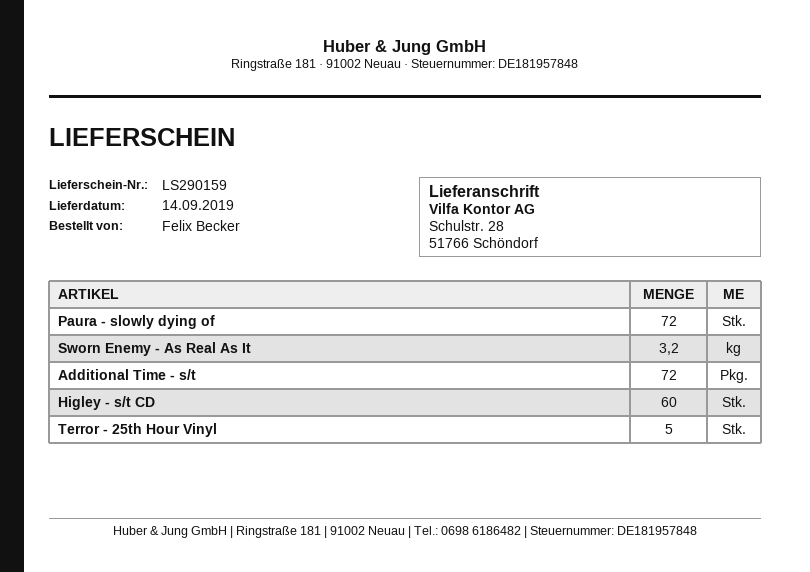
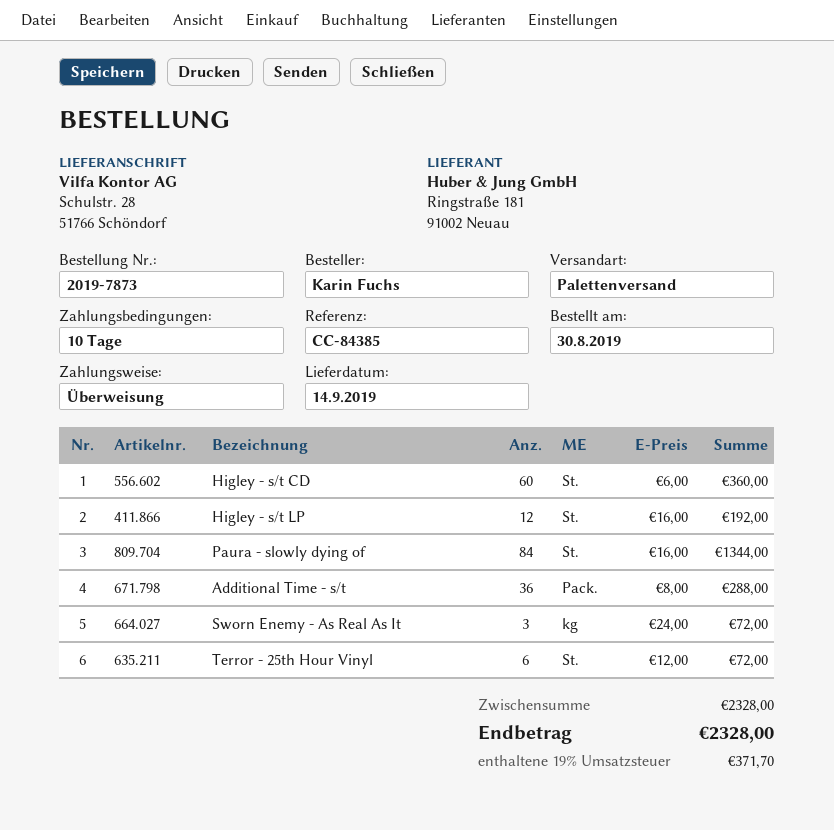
ordered by: Felix Becker -> Karin Fuchs
Paura - slowly dying of: 72 -> 84
Sworn Enemy - As Real As It: 3.2 -> 3
Additional Time - s/t: 72 -> 36
Terror - 25th Hour Vinyl: 5 -> 6
Higley - s/t LP: none -> 12

